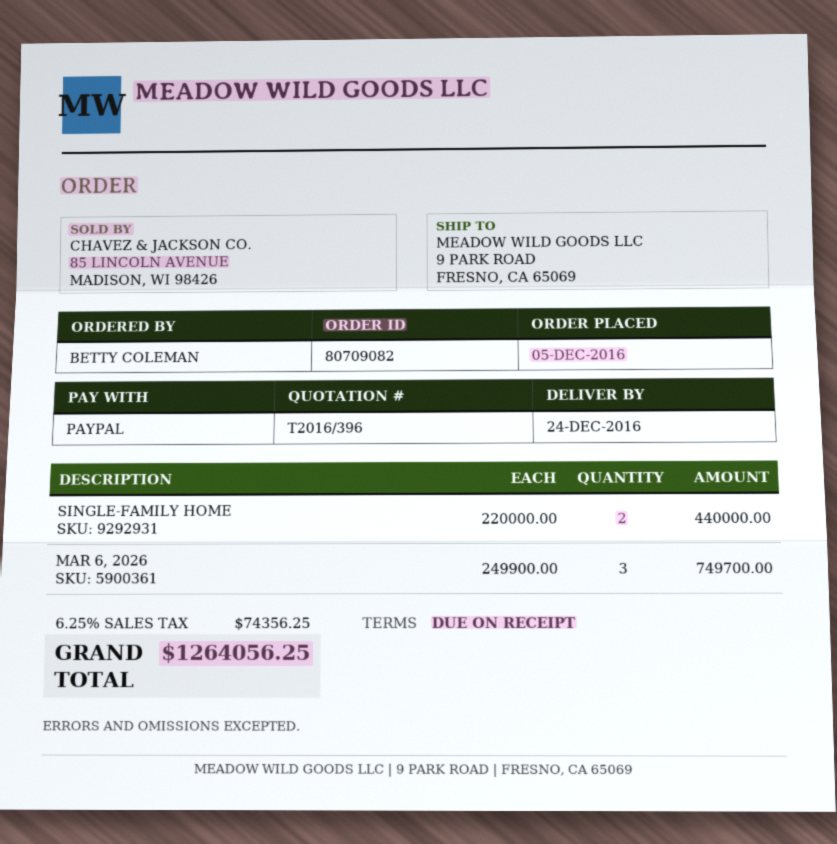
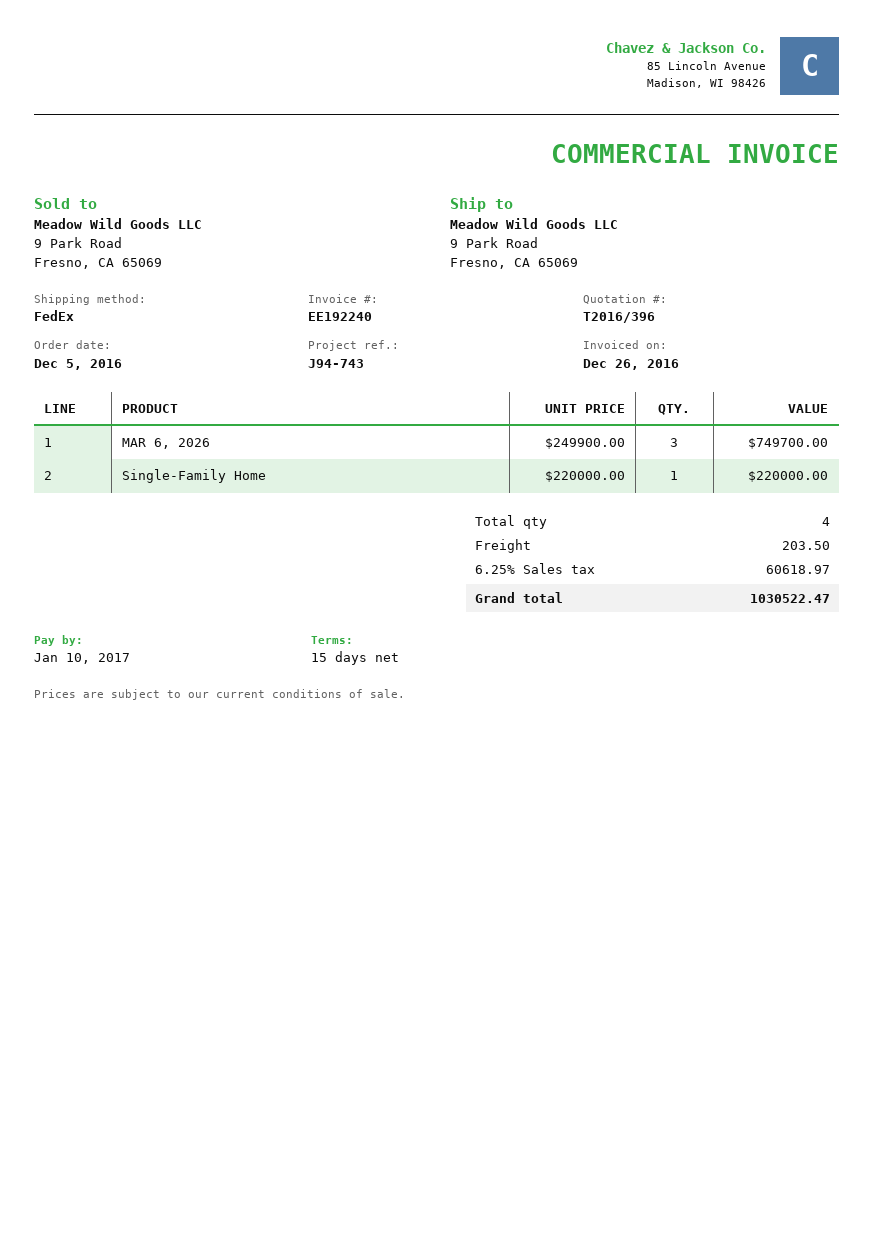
payment terms: on receipt -> 15 days
SINGLE-FAMILY HOME: 2 x 220000.00 = 440000.00 -> 1 x 220000.00 = 220000.00
shipping: none -> 203.50
tax: 6.25% = 74356.25 -> 6.25% = 60618.97
total: 1264056.25 -> 1030522.47

